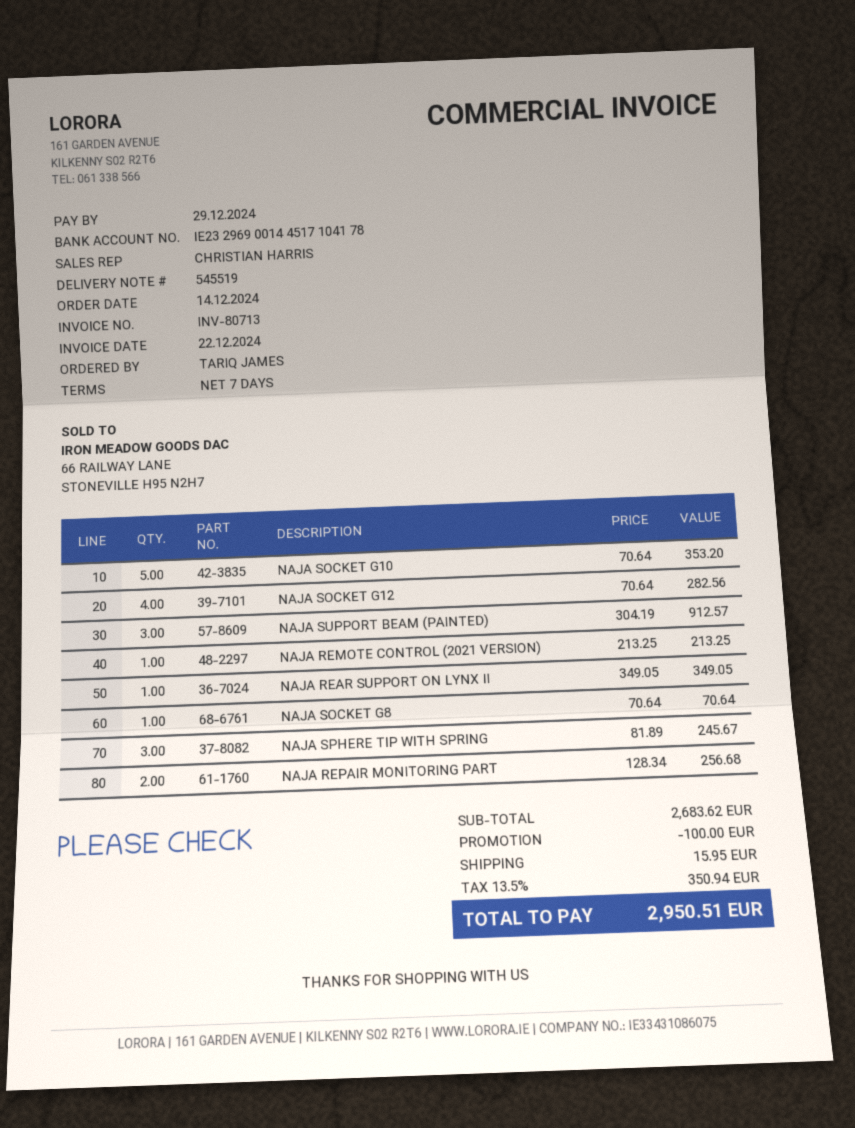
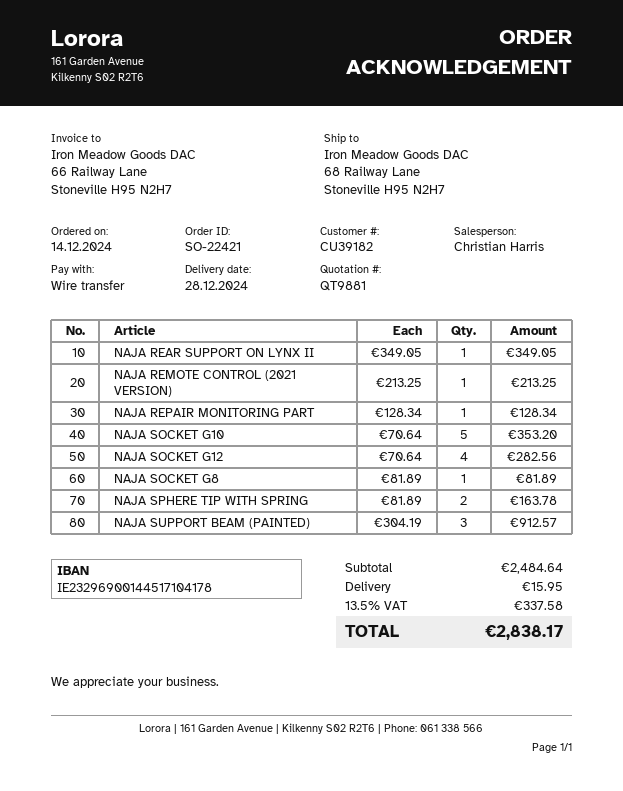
NAJA SOCKET G8: 1 x 70.64 = 70.64 -> 1 x 81.89 = 81.89
NAJA SPHERE TIP WITH SPRING: 3 x 81.89 = 245.67 -> 2 x 81.89 = 163.78
NAJA REPAIR MONITORING PART: 2 x 128.34 = 256.68 -> 1 x 128.34 = 128.34
subtotal: 2683.62 -> 2484.64
discount: 100.00 -> none
tax: 13.5% = 350.94 -> 13.5% = 337.58
total: 2950.51 -> 2838.17

